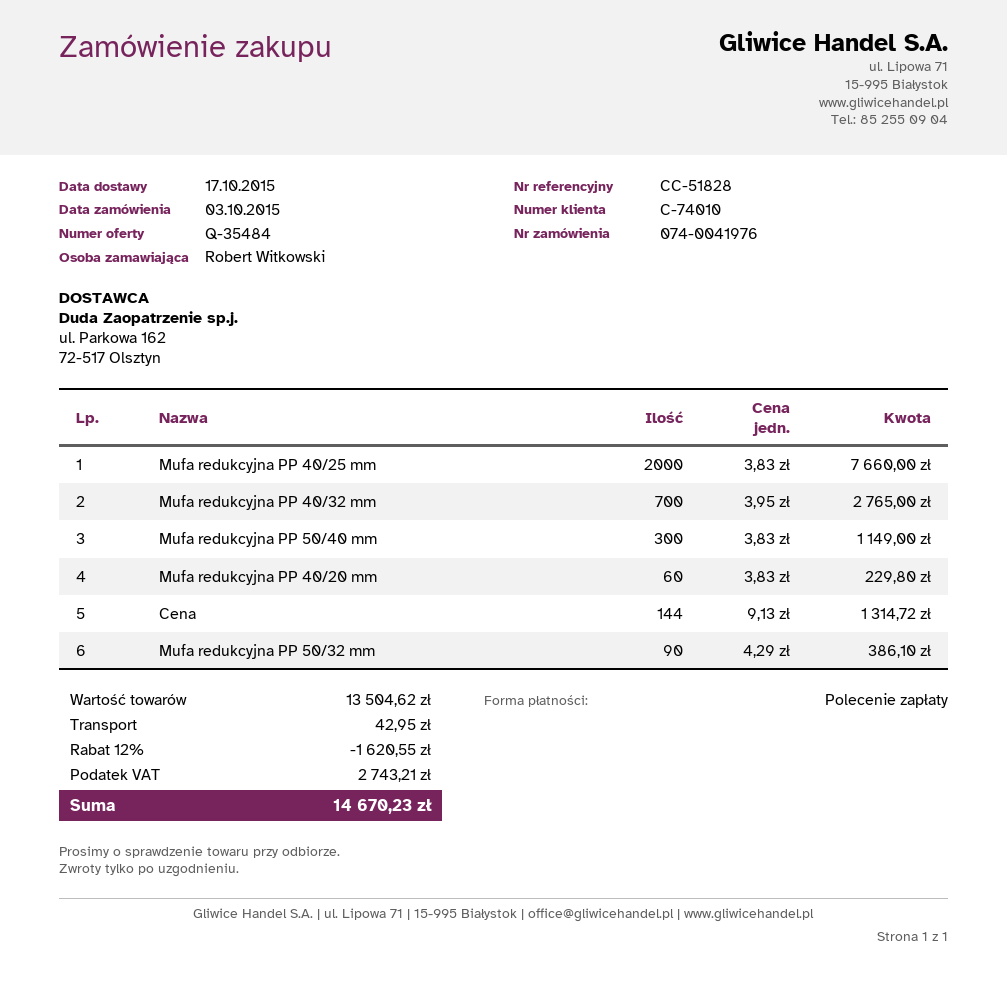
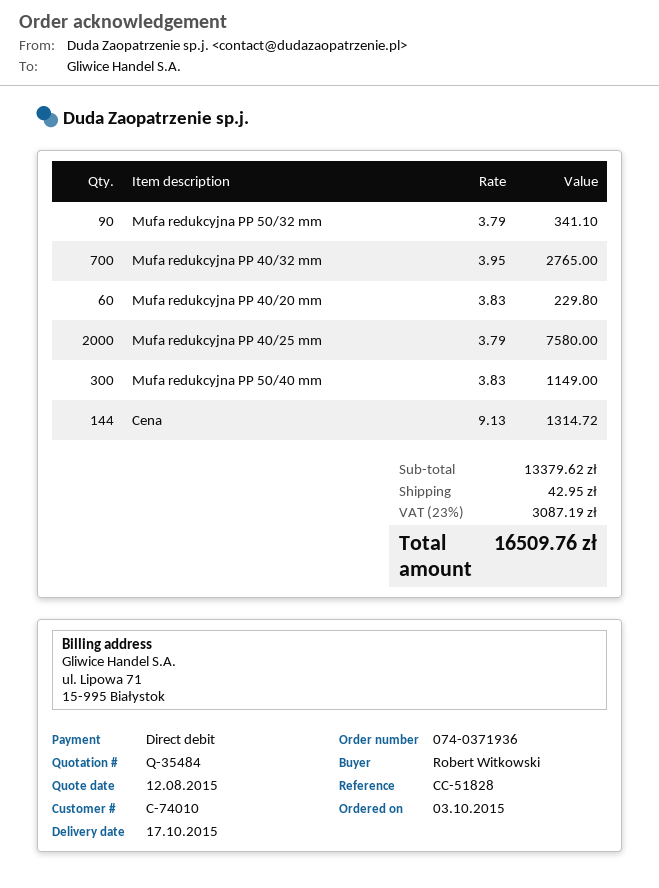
order number: 074-0041976 -> 074-0371936
Mufa redukcyjna PP 40/25 mm: 2000 x 3.83 = 7660.00 -> 2000 x 3.79 = 7580.00
Mufa redukcyjna PP 50/32 mm: 90 x 4.29 = 386.10 -> 90 x 3.79 = 341.10
subtotal: 13504.62 -> 13379.62
discount: 12% = 1620.55 -> none
tax: 2743.21 -> 3087.19
total: 14670.23 -> 16509.76

